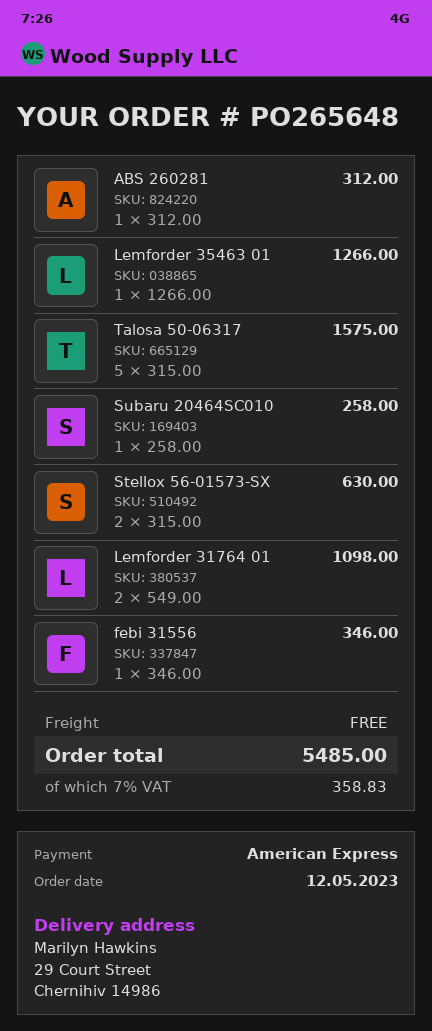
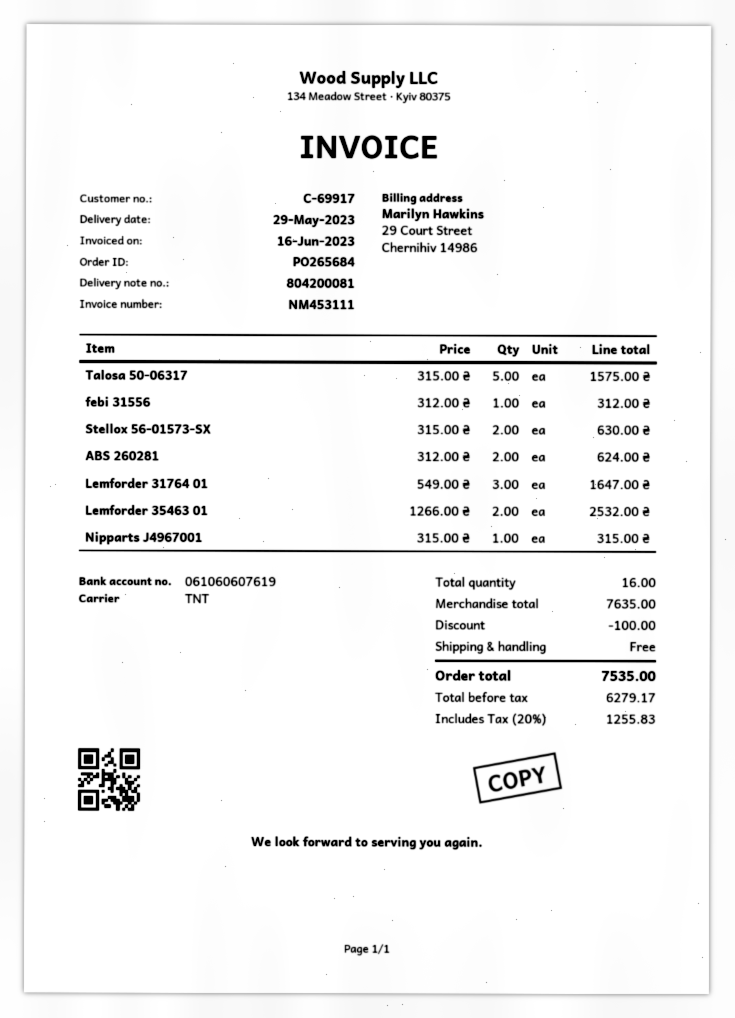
order number: PO265648 -> PO265684
ABS 260281: 1 x 312.00 = 312.00 -> 2 x 312.00 = 624.00
Lemforder 35463 01: 1 x 1266.00 = 1266.00 -> 2 x 1266.00 = 2532.00
Subaru 20464SC010: 1 x 258.00 = 258.00 -> none
Lemforder 31764 01: 2 x 549.00 = 1098.00 -> 3 x 549.00 = 1647.00
febi 31556: 1 x 346.00 = 346.00 -> 1 x 312.00 = 312.00
Nipparts J4967001: none -> 1 x 315.00 = 315.00
discount: none -> 100.00
tax: 7% = 358.83 -> 20% = 1255.83
total: 5485.00 -> 7535.00

